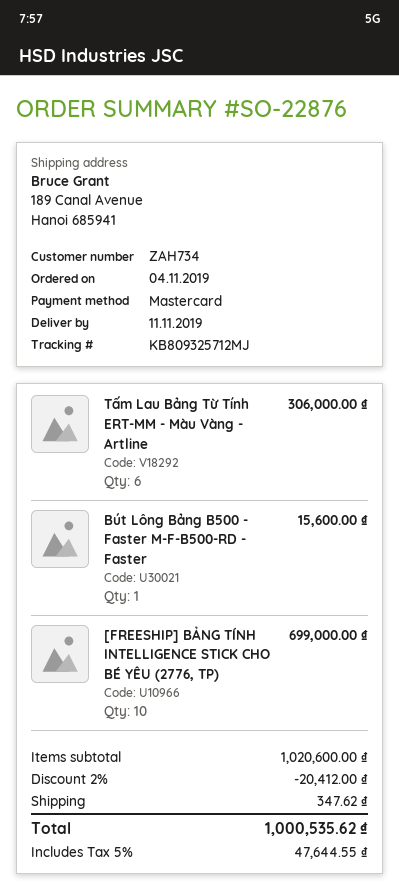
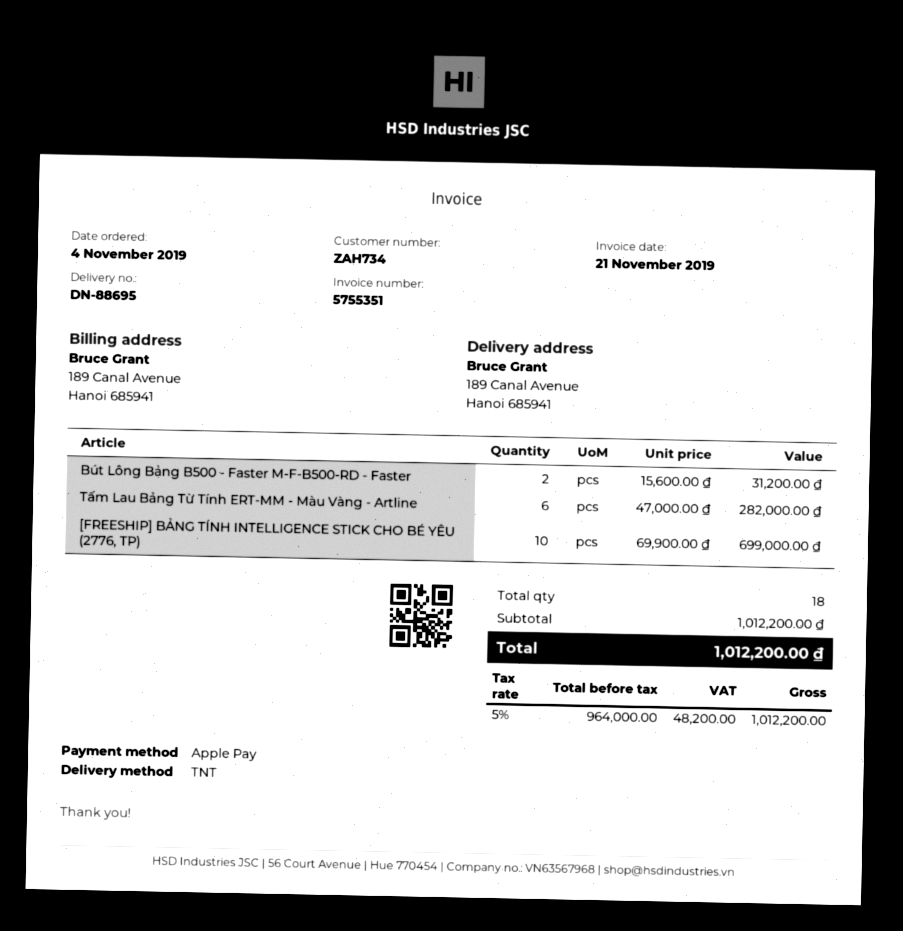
payment method: Mastercard -> Apple Pay
Tấm Lau Bảng Từ Tính ERT-MM - Màu Vàng - Artline: 6 for 306000.00 -> 6 for 282000.00
Bút Lông Bảng B500 - Faster M-F-B500-RD - Faster: 1 for 15600.00 -> 2 for 31200.00
subtotal: 1020600.00 -> 1012200.00
discount: 2% = 20412.00 -> none
shipping: 347.62 -> none
tax: 5% = 47644.55 -> 5% = 48200.00
total: 1000535.62 -> 1012200.00

